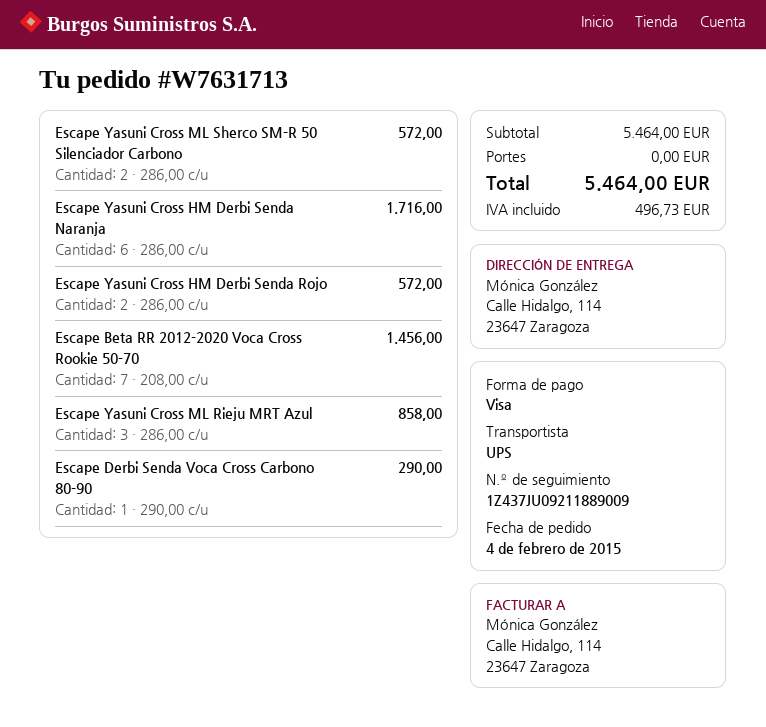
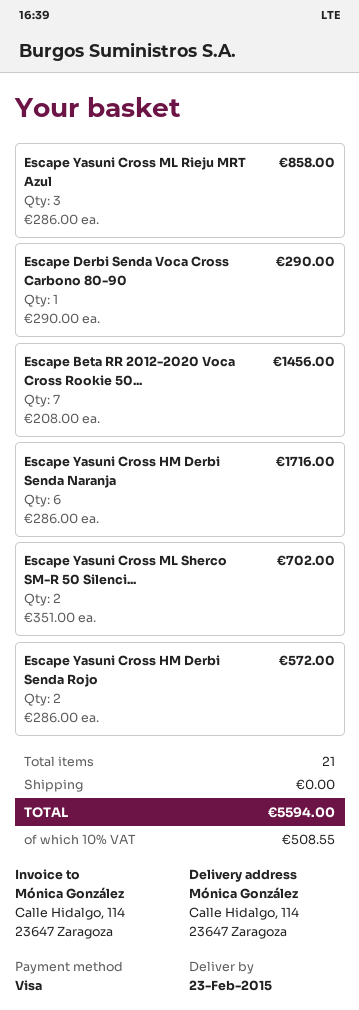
Escape Yasuni Cross ML Sherco SM-R 50 Silenciador Carbono: 2 x 286.00 = 572.00 -> 2 x 351.00 = 702.00
tax: 496.73 -> 508.55
total: 5464.00 -> 5594.00

